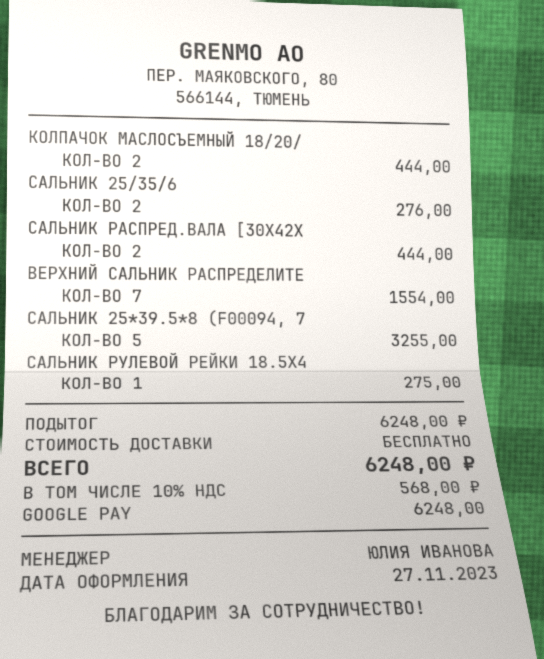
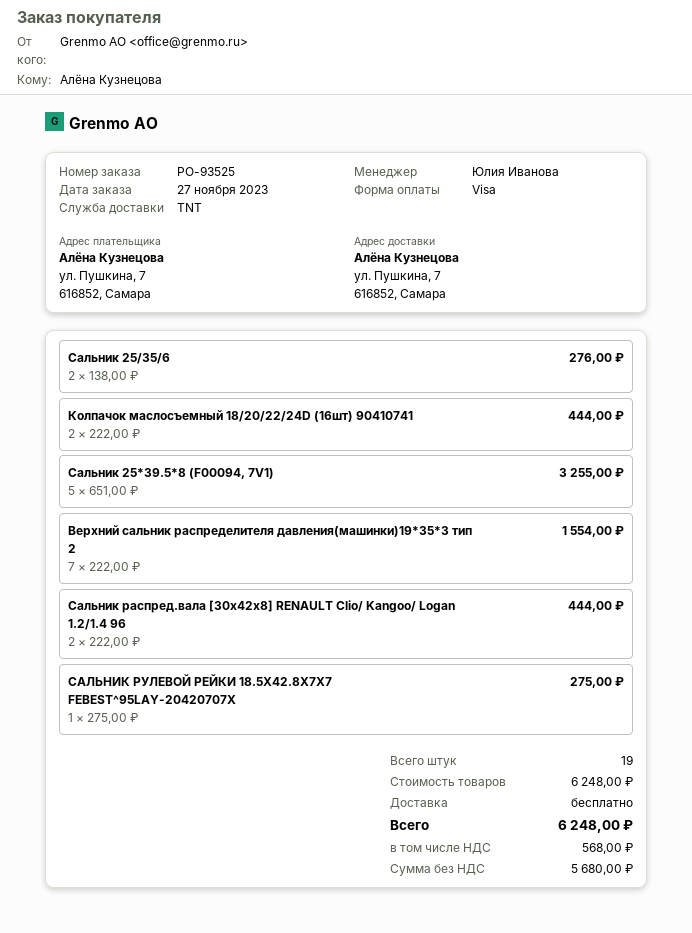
payment method: Google Pay -> Visa

